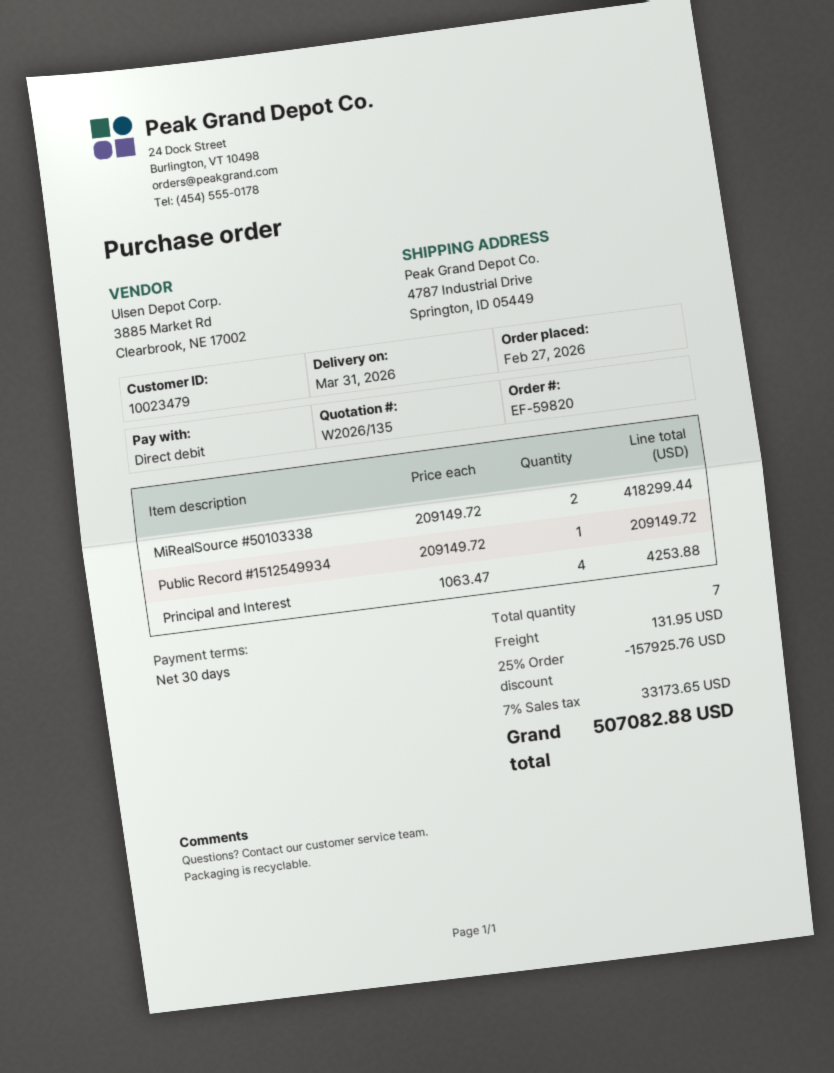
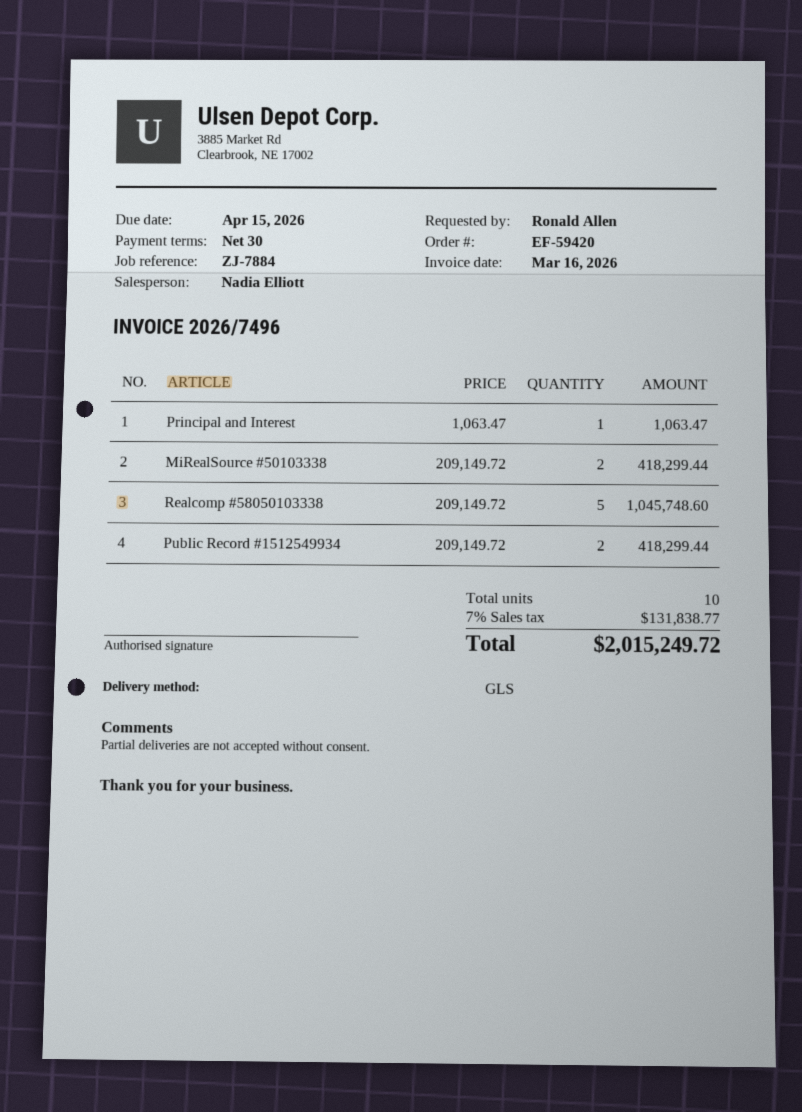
order number: EF-59820 -> EF-59420
Public Record #1512549934: 1 x 209149.72 = 209149.72 -> 2 x 209149.72 = 418299.44
Principal and Interest: 4 x 1063.47 = 4253.88 -> 1 x 1063.47 = 1063.47
Realcomp #58050103338: none -> 5 x 209149.72 = 1045748.60
total quantity: 7 -> 10
discount: 25% = 157925.76 -> none
shipping: 131.95 -> none
tax: 7% = 33173.65 -> 7% = 131838.77
total: 507082.88 -> 2015249.72

